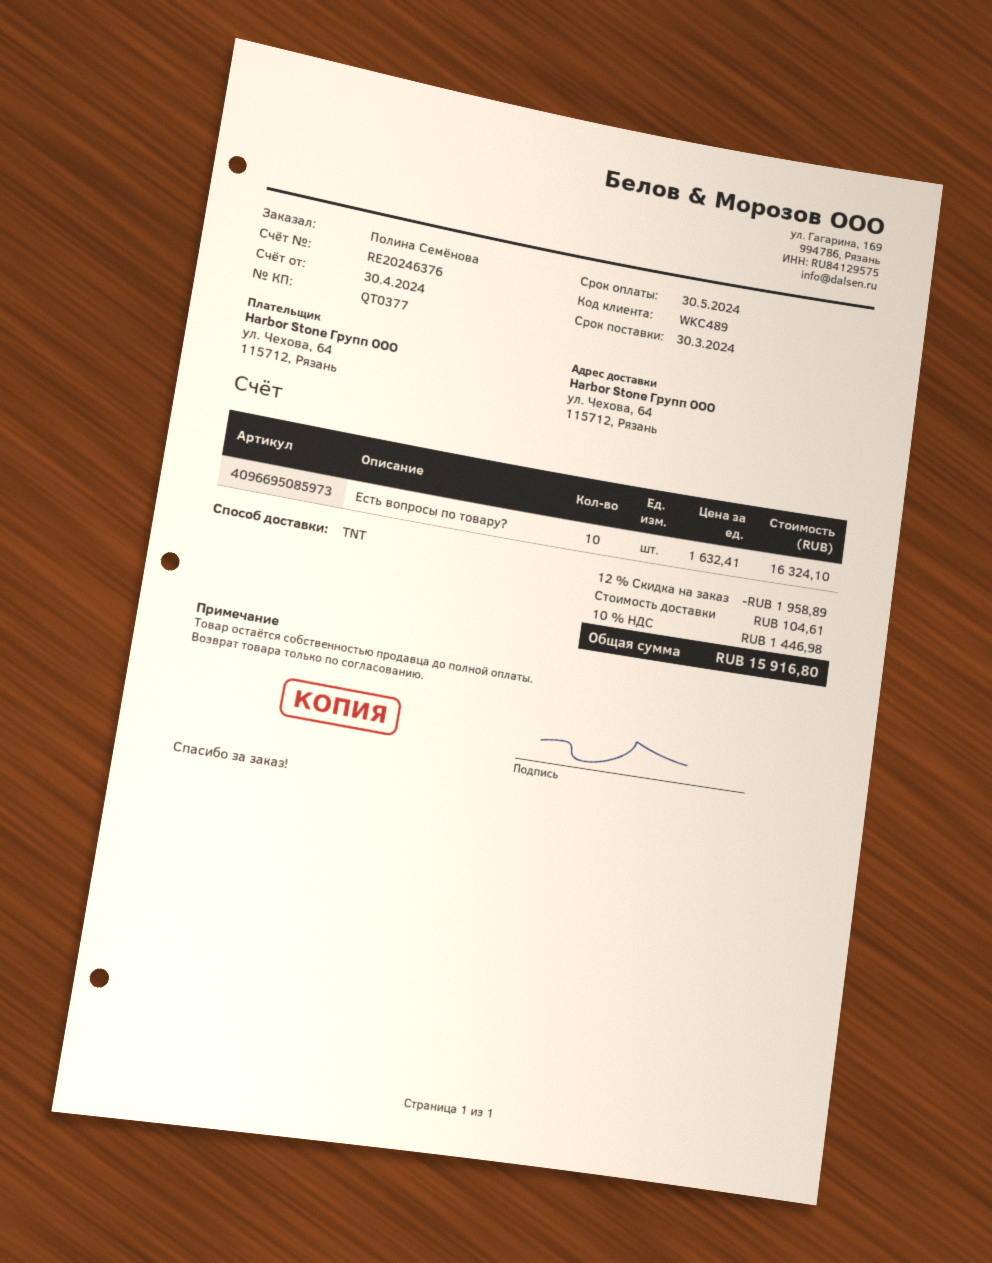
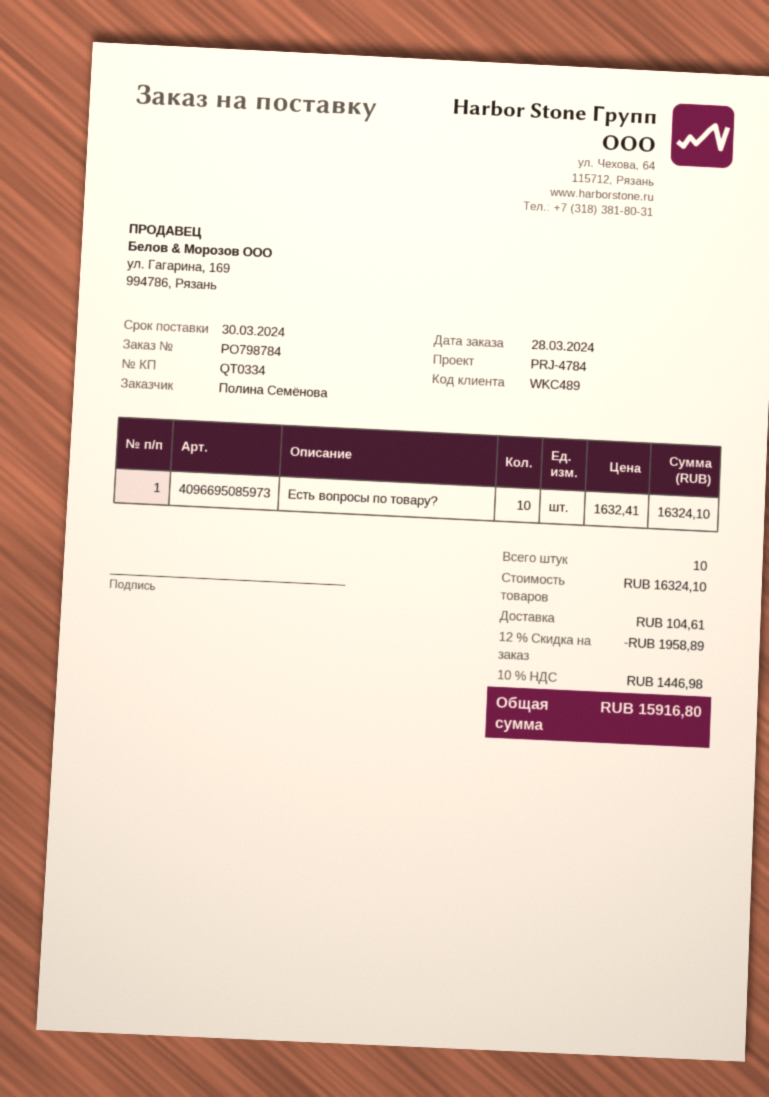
quote number: QT0377 -> QT0334

